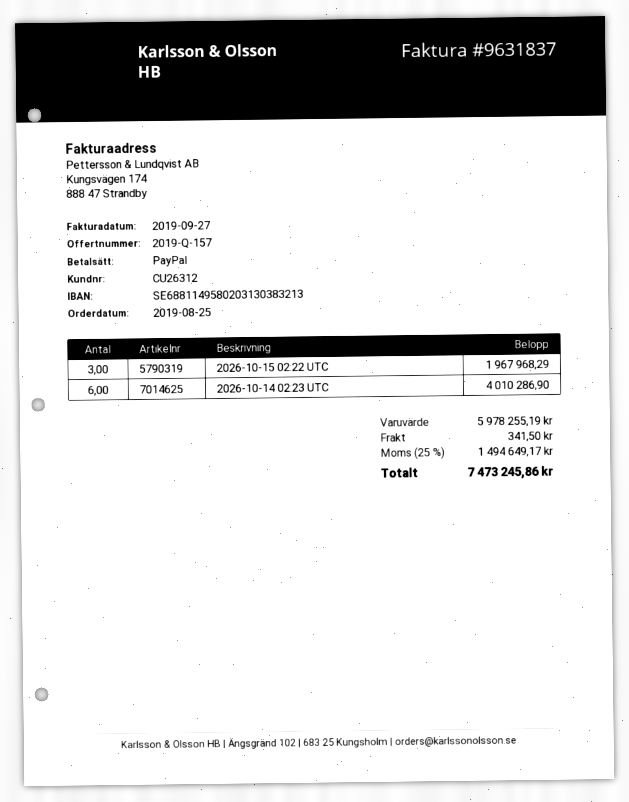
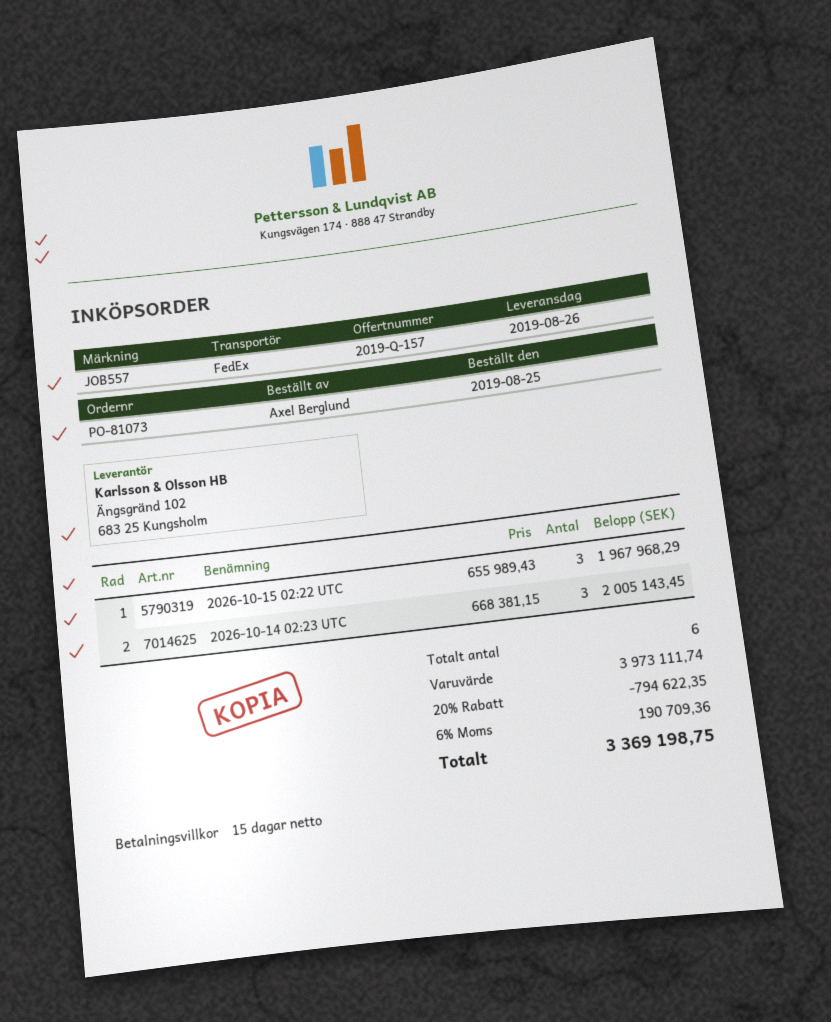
2026-10-14 02:23 UTC: 6 for 4010286.90 -> 3 for 2005143.45
subtotal: 5978255.19 -> 3973111.74
discount: none -> 20% = 794622.35
shipping: 341.50 -> none
tax: 25% = 1494649.17 -> 6% = 190709.36
total: 7473245.86 -> 3369198.75

